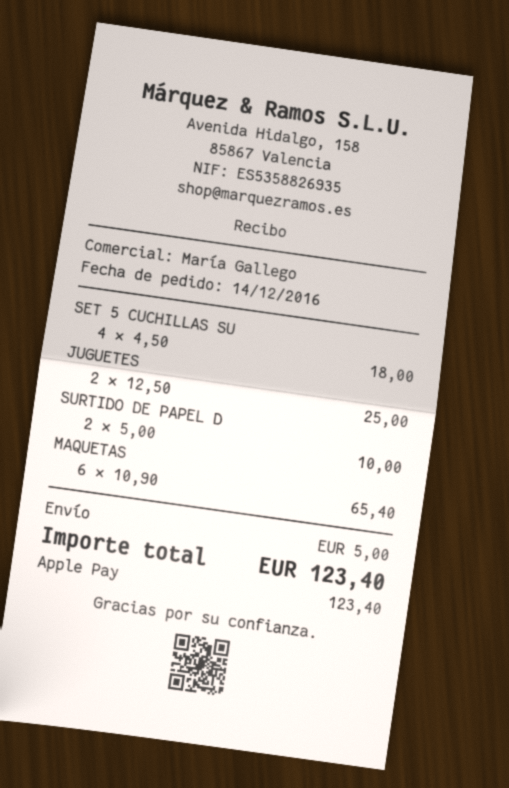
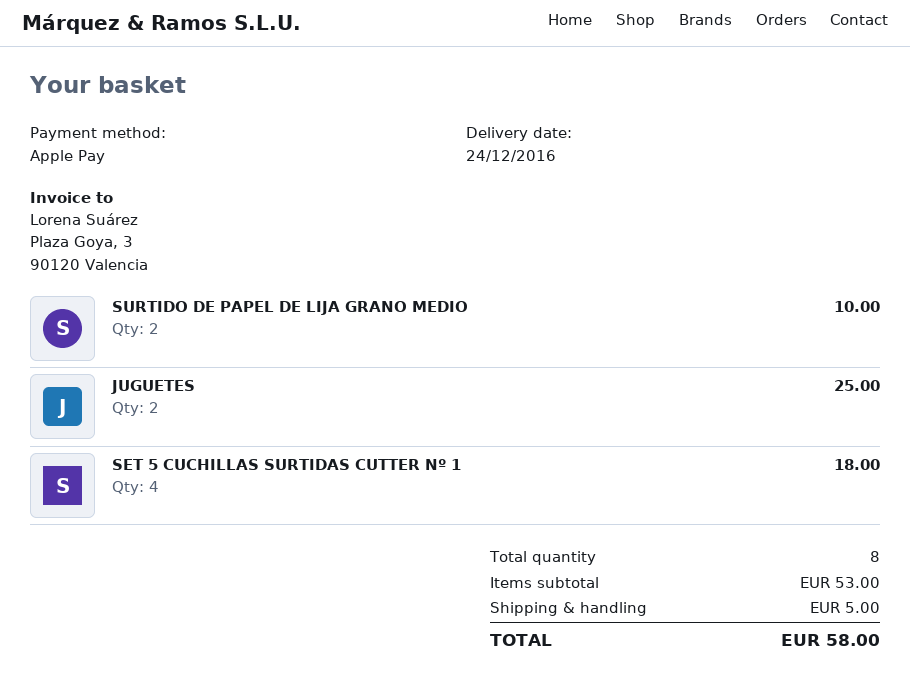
MAQUETAS: 6 for 65.40 -> none
total: 123.40 -> 58.00

